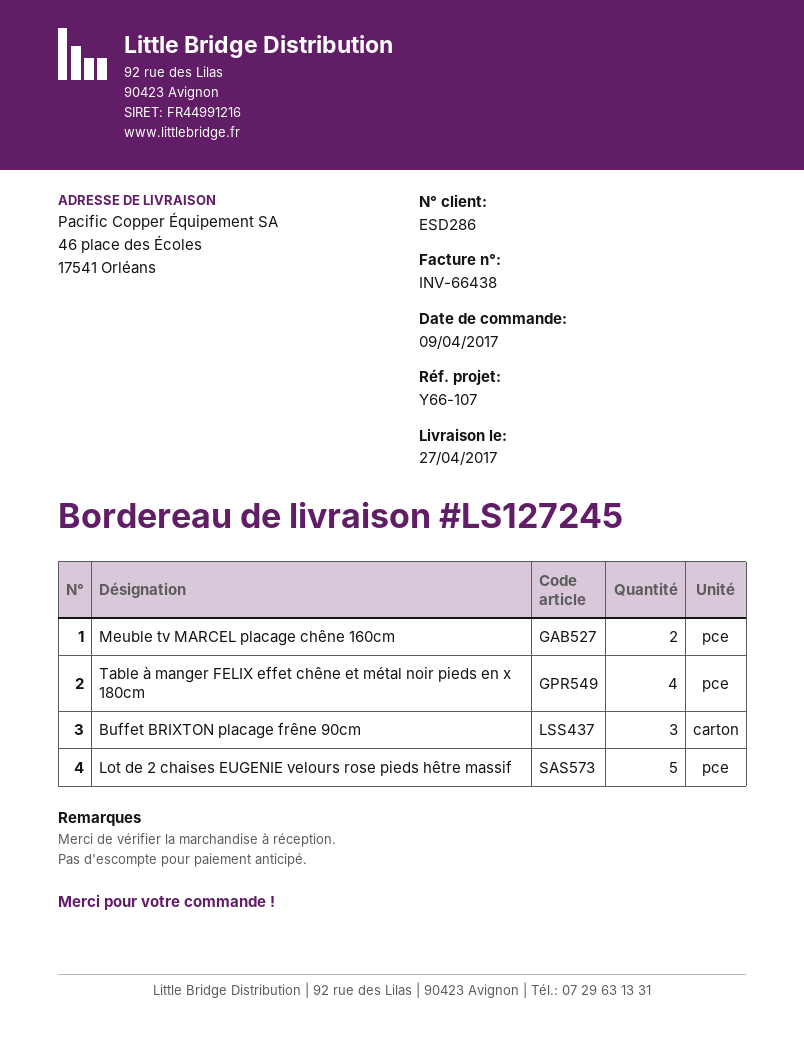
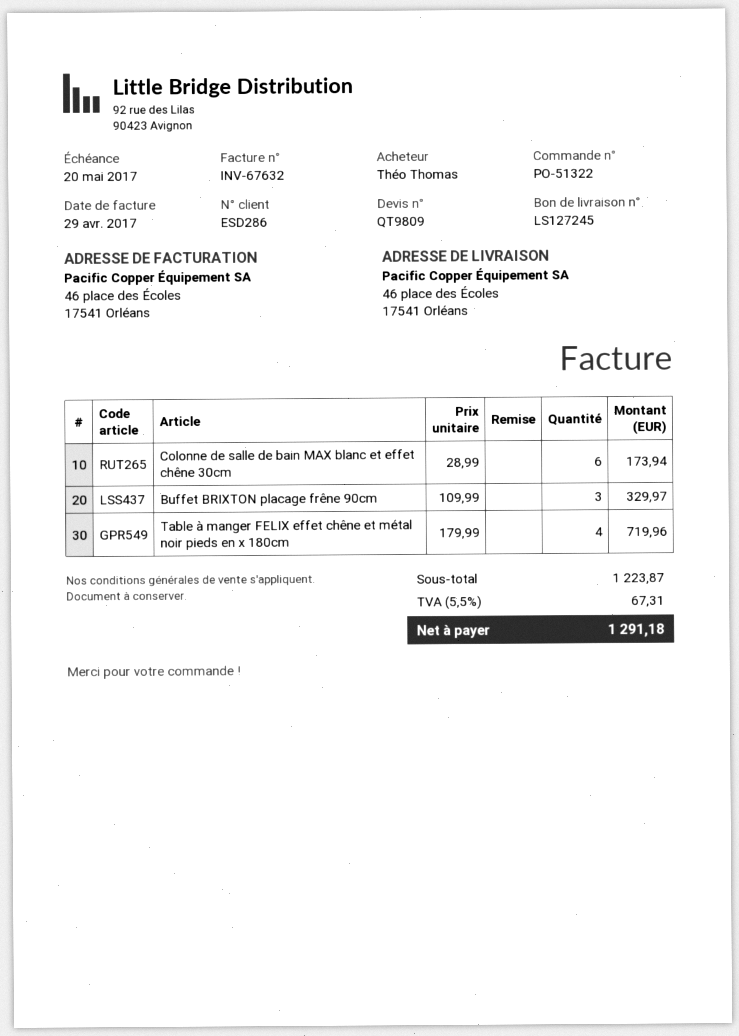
invoice number: INV-66438 -> INV-67632
Meuble tv MARCEL placage chêne 160cm: 2 -> none
Lot de 2 chaises EUGENIE velours rose pieds hêtre massif: 5 -> none
Colonne de salle de bain MAX blanc et effet chêne 30cm: none -> 6

